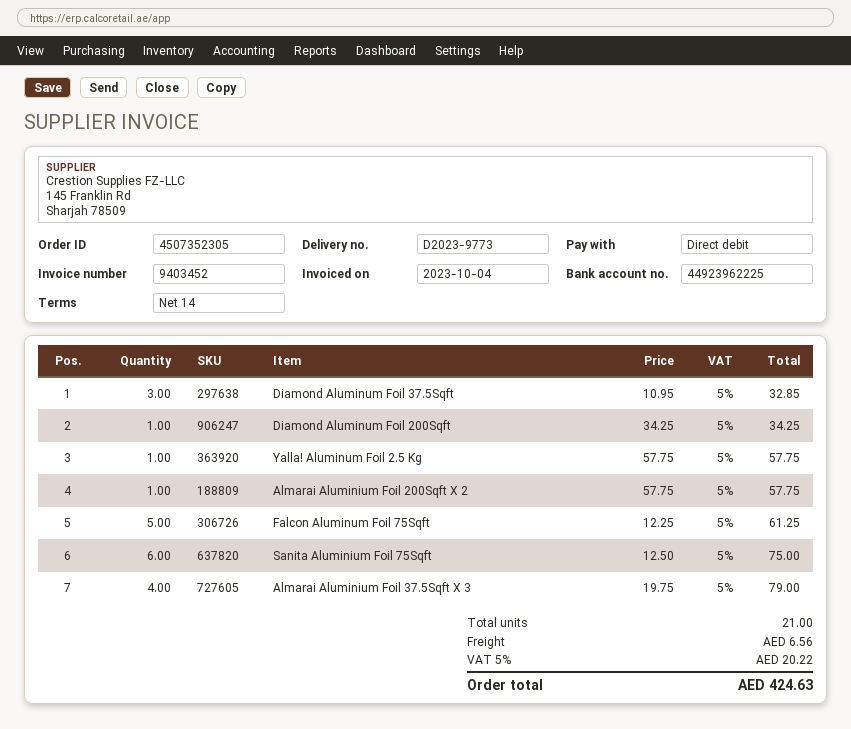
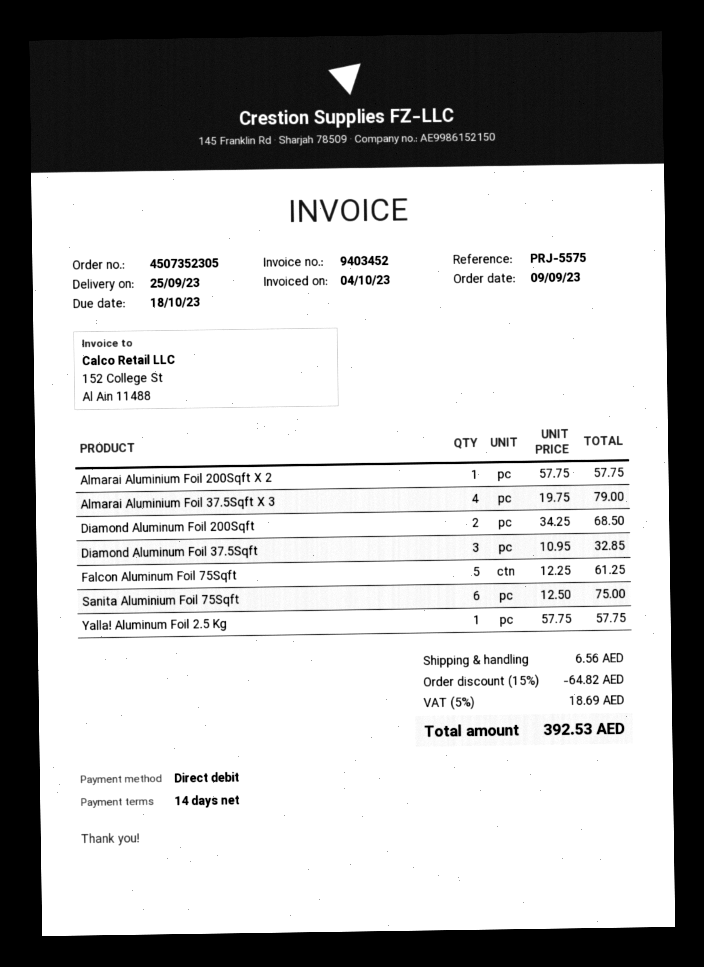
Diamond Aluminum Foil 200Sqft: 1 x 34.25 = 34.25 -> 2 x 34.25 = 68.50
discount: none -> 15% = 64.82
tax: 5% = 20.22 -> 5% = 18.69
total: 424.63 -> 392.53

